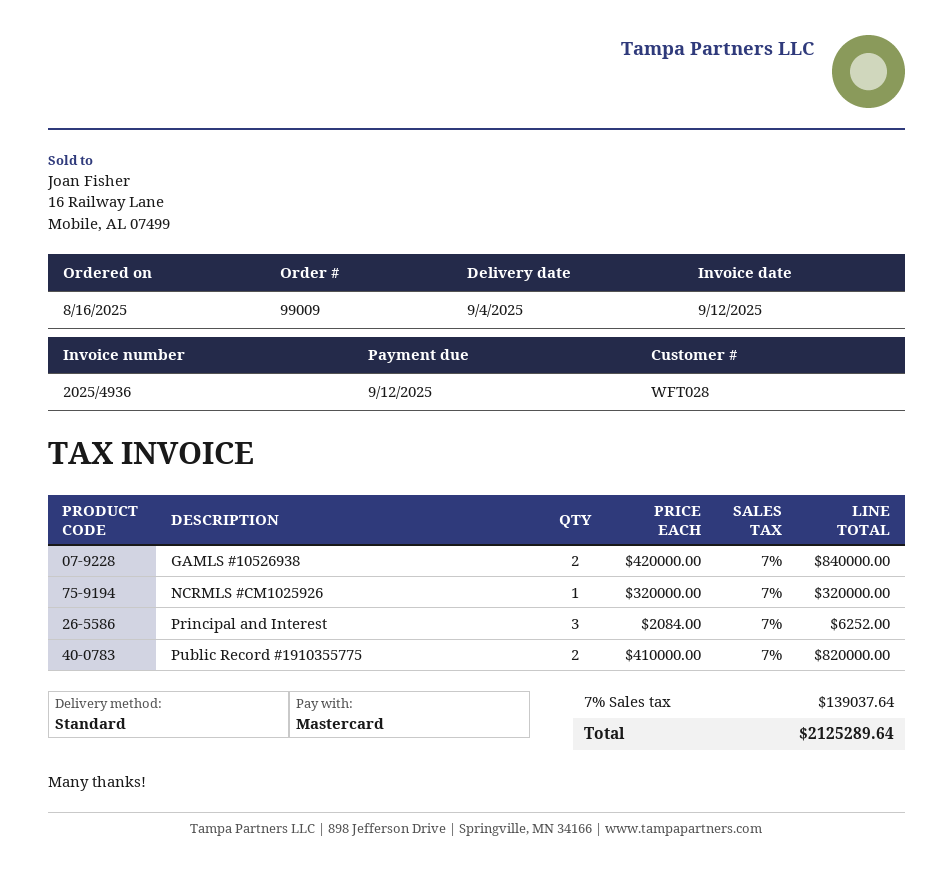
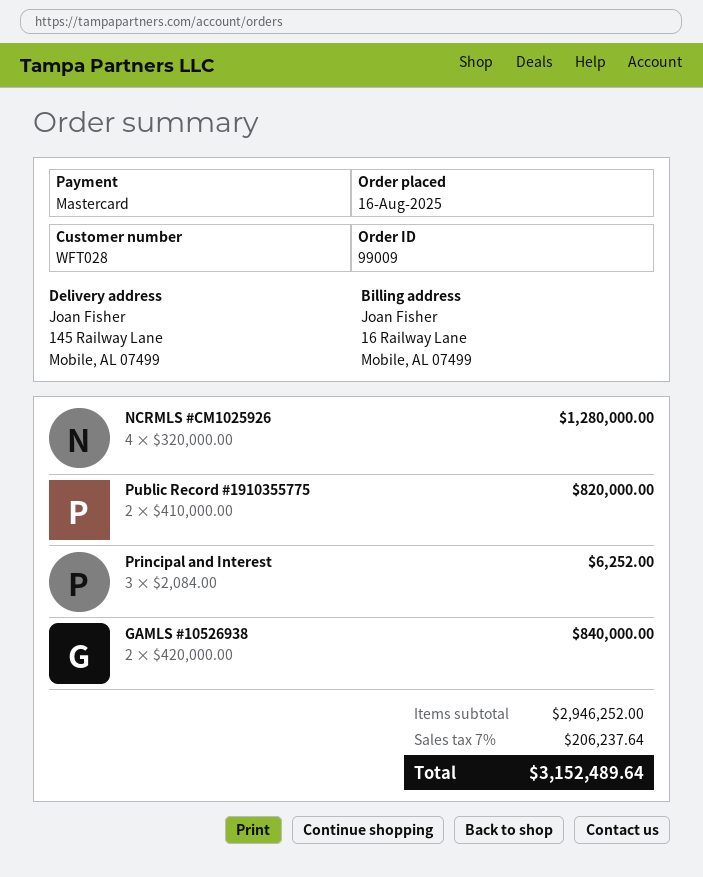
NCRMLS #CM1025926: 1 x 320000.00 = 320000.00 -> 4 x 320000.00 = 1280000.00
tax: 7% = 139037.64 -> 7% = 206237.64
total: 2125289.64 -> 3152489.64

